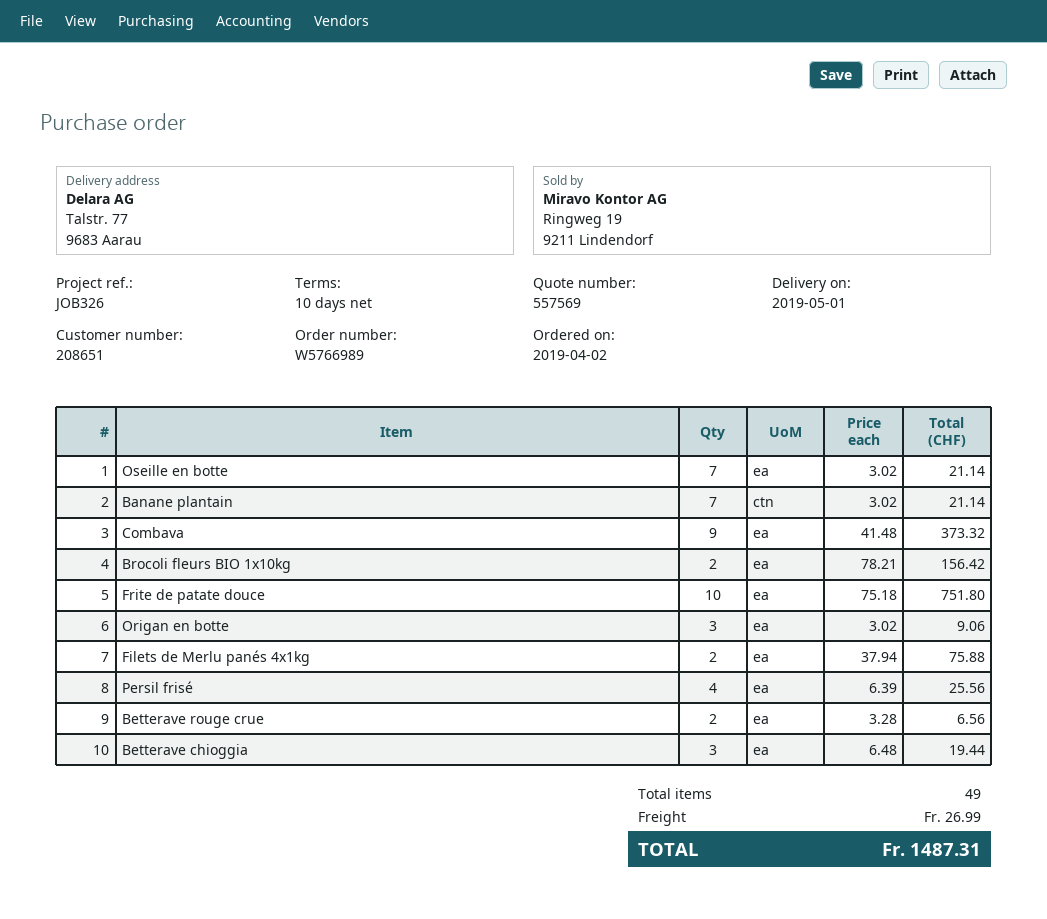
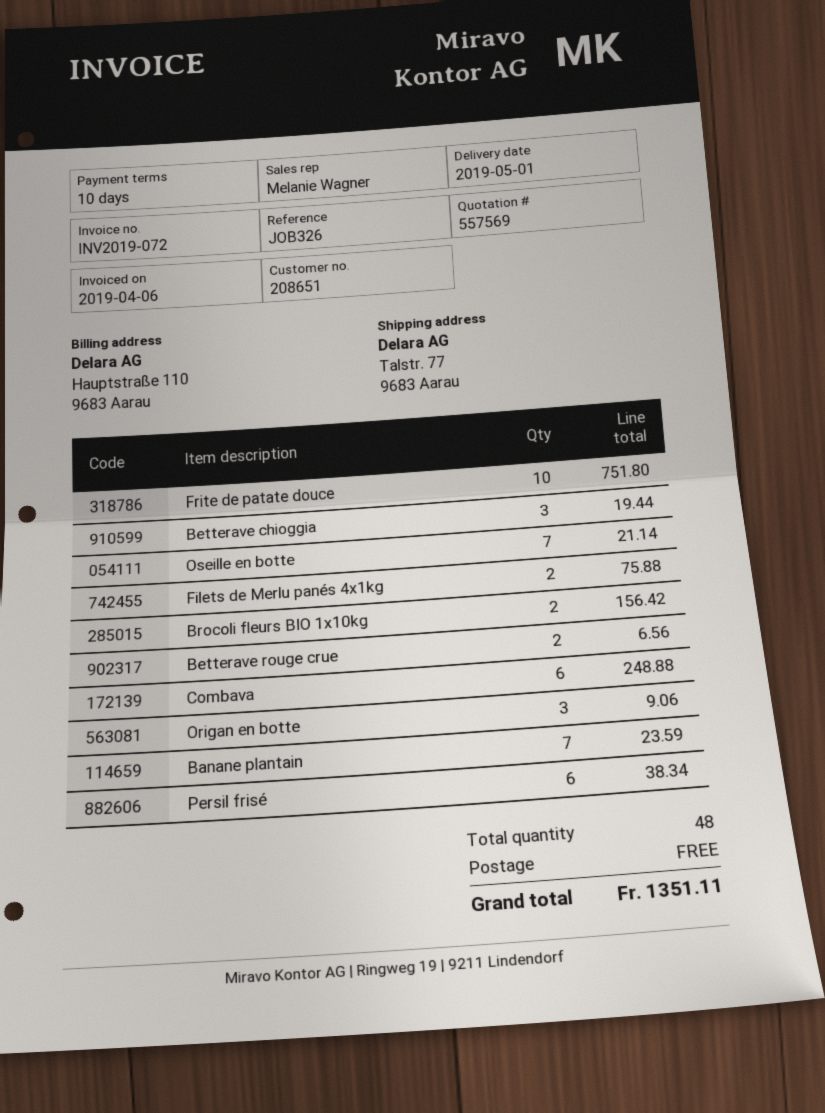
Banane plantain: 7 for 21.14 -> 7 for 23.59
Combava: 9 for 373.32 -> 6 for 248.88
Persil frisé: 4 for 25.56 -> 6 for 38.34
total quantity: 49 -> 48
shipping: 26.99 -> 0.00
total: 1487.31 -> 1351.11

